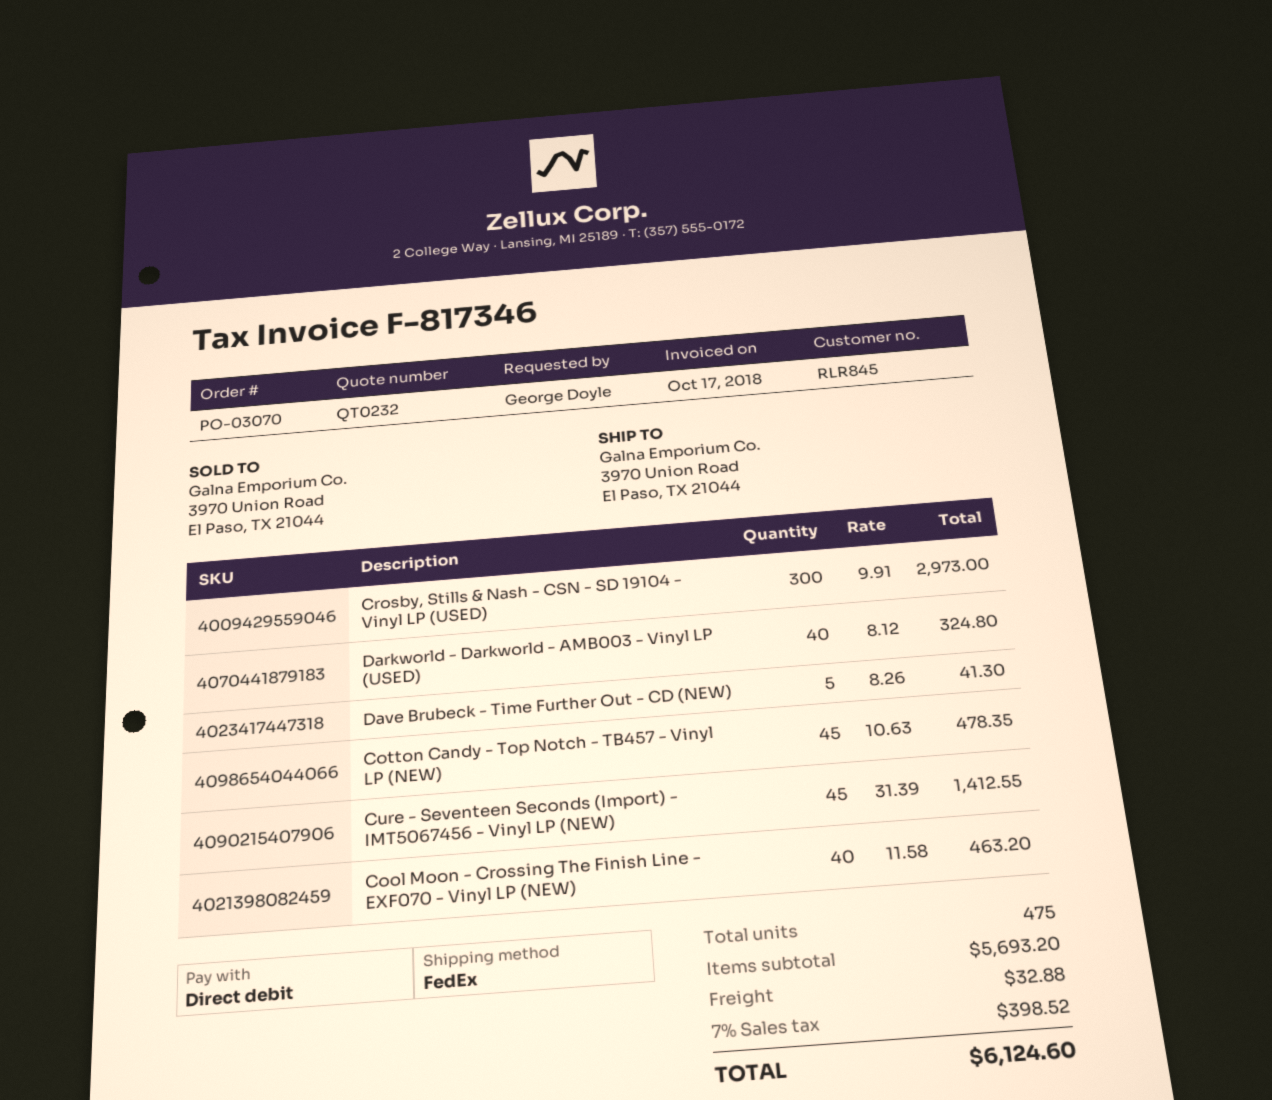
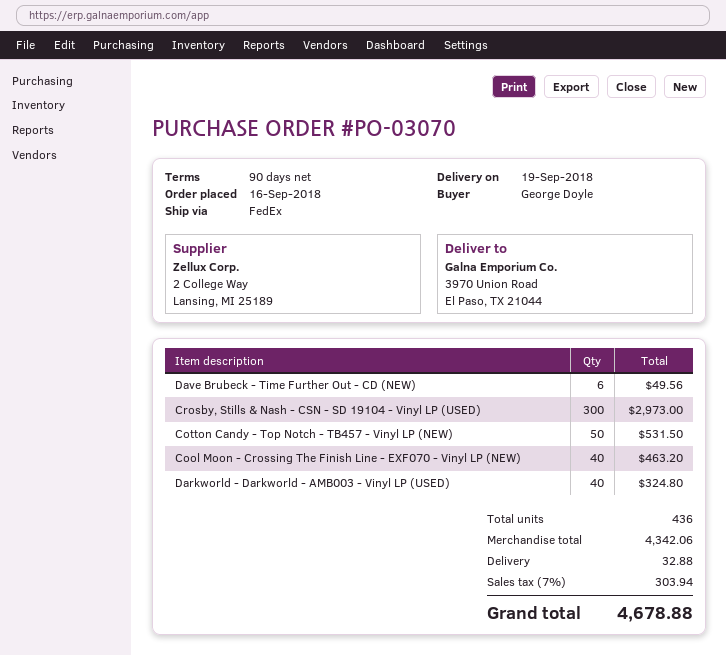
Dave Brubeck - Time Further Out - CD (NEW): 5 for 41.30 -> 6 for 49.56
Cotton Candy - Top Notch - TB457 - Vinyl LP (NEW): 45 for 478.35 -> 50 for 531.50
Cure - Seventeen Seconds (Import) - IMT5067456 - Vinyl LP (NEW): 45 for 1412.55 -> none
total quantity: 475 -> 436
subtotal: 5693.20 -> 4342.06
tax: 7% = 398.52 -> 7% = 303.94
total: 6124.60 -> 4678.88

